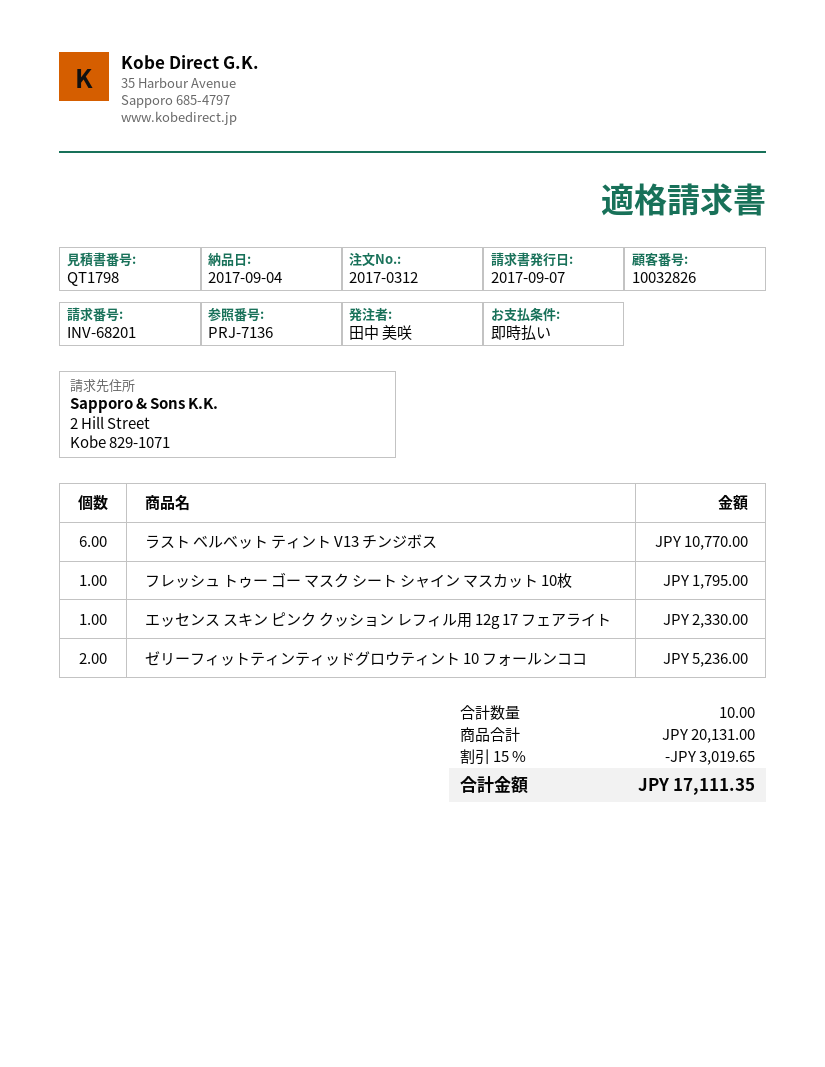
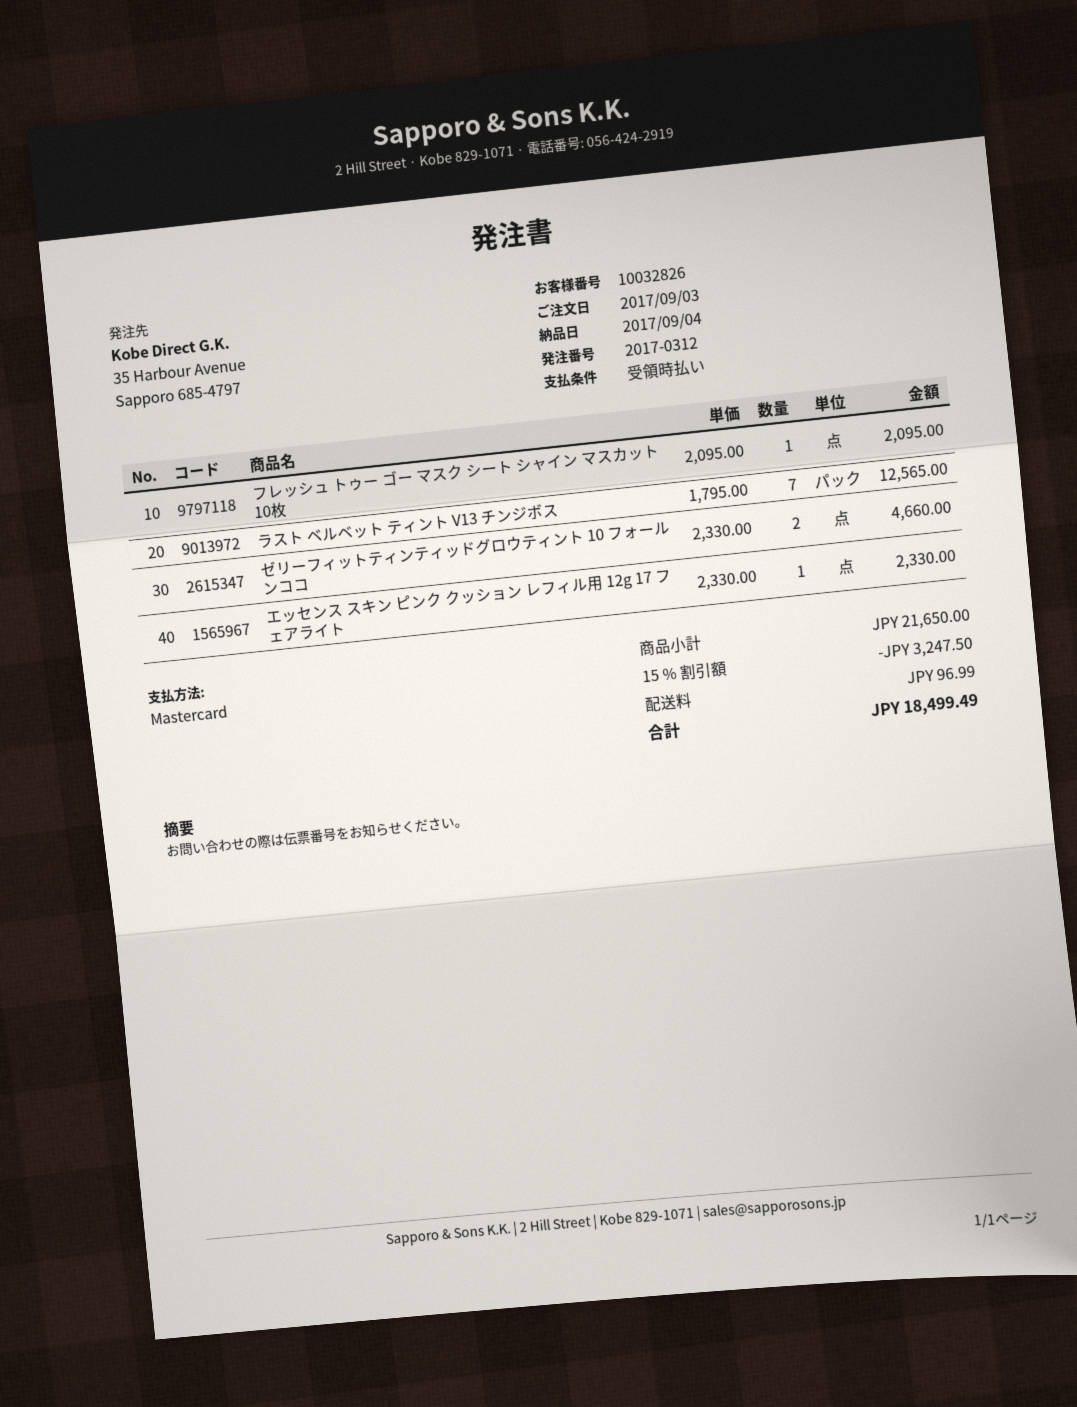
ラスト ベルベット ティント V13 チンジボス: 6 for 10770.00 -> 7 for 12565.00
フレッシュ トゥー ゴー マスク シート シャイン マスカット 10枚: 1 for 1795.00 -> 1 for 2095.00
ゼリーフィットティンティッドグロウティント 10 フォールンココ: 2 for 5236.00 -> 2 for 4660.00
subtotal: 20131.00 -> 21650.00
discount: 15% = 3019.65 -> 15% = 3247.50
shipping: none -> 96.99
total: 17111.35 -> 18499.49

